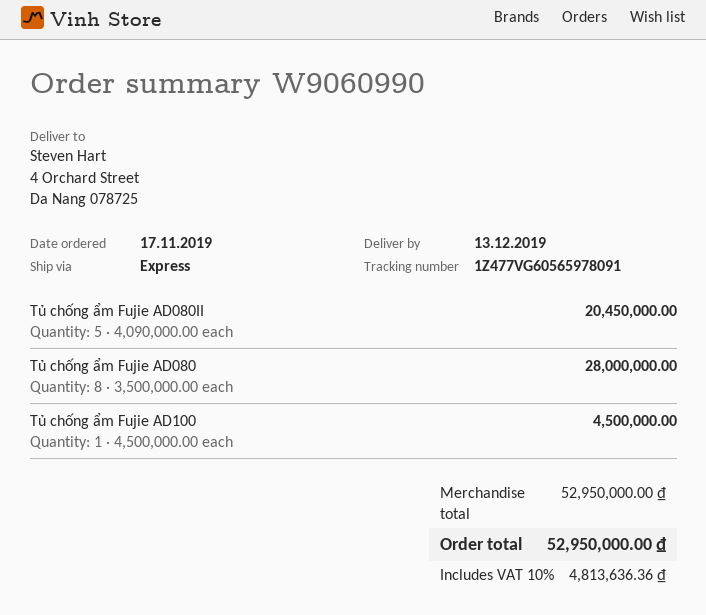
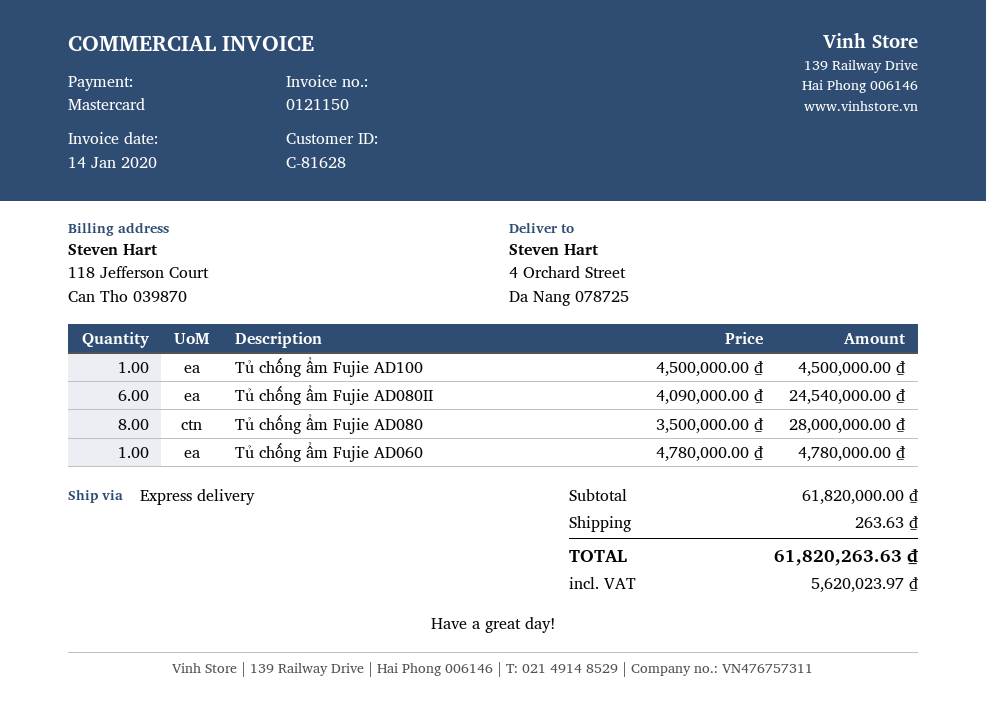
Tủ chống ẩm Fujie AD080II: 5 x 4090000.00 = 20450000.00 -> 6 x 4090000.00 = 24540000.00
Tủ chống ẩm Fujie AD060: none -> 1 x 4780000.00 = 4780000.00
subtotal: 52950000.00 -> 61820000.00
shipping: none -> 263.63
tax: 4813636.36 -> 5620023.97
total: 52950000.00 -> 61820263.63

